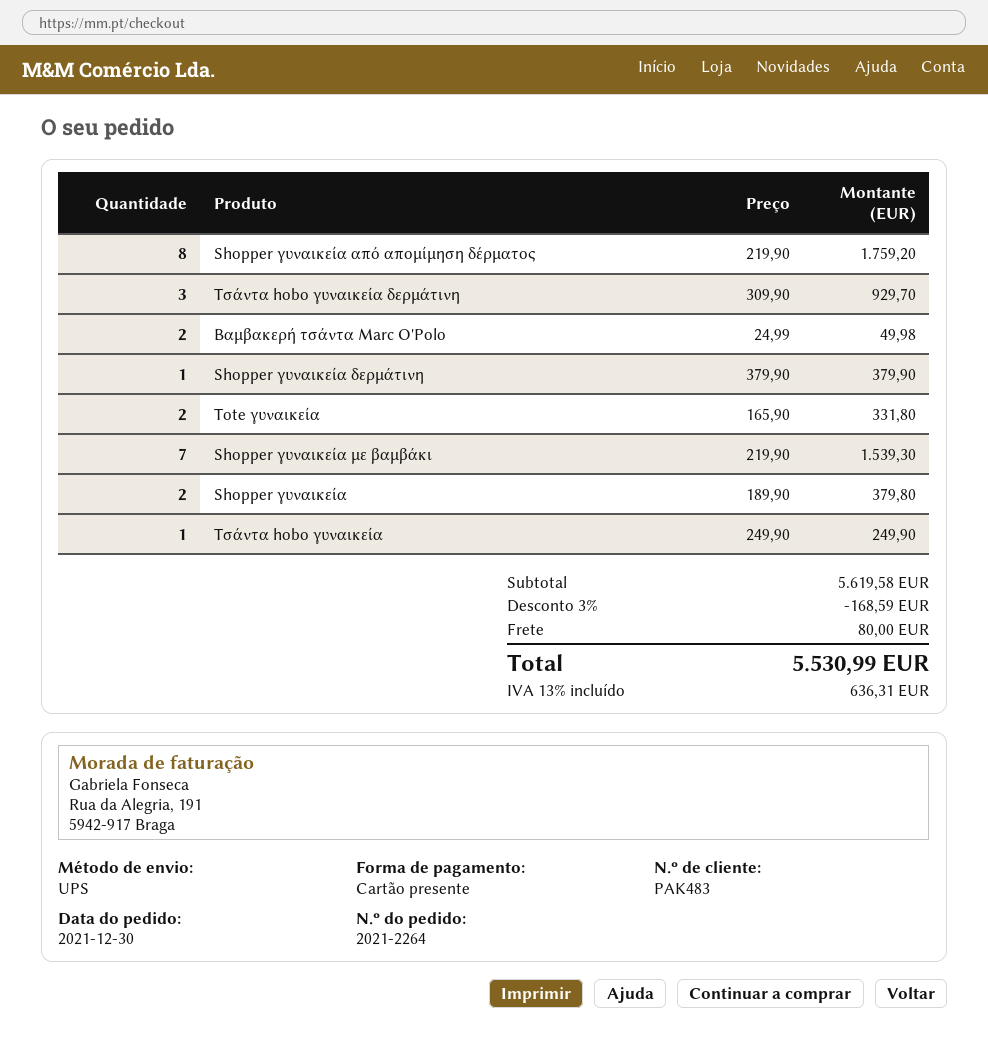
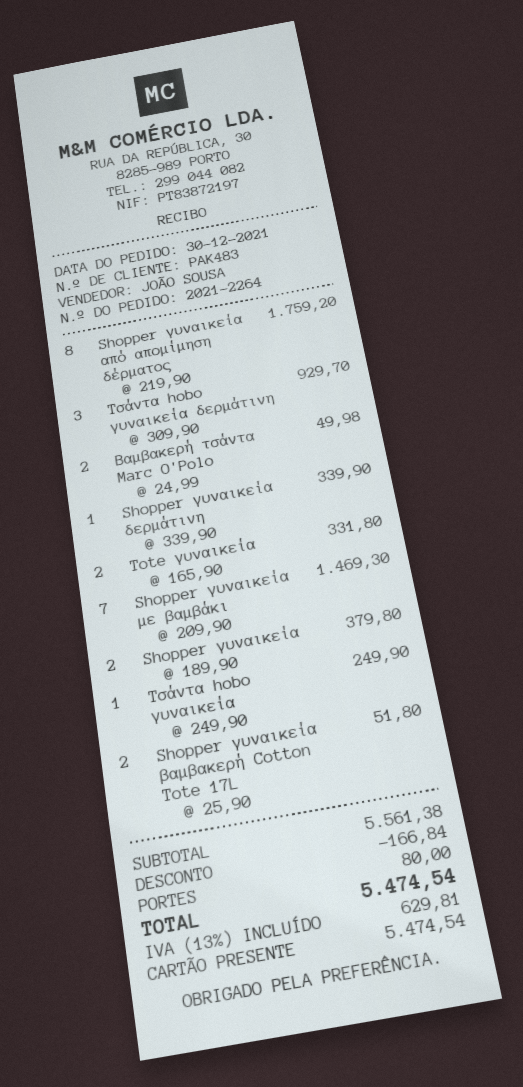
Shopper γυναικεία δερμάτινη: 1 x 379.90 = 379.90 -> 1 x 339.90 = 339.90
Shopper γυναικεία με βαμβάκι: 7 x 219.90 = 1539.30 -> 7 x 209.90 = 1469.30
Shopper γυναικεία βαμβακερή Cotton Tote 17L: none -> 2 x 25.90 = 51.80
subtotal: 5619.58 -> 5561.38
discount: 168.59 -> 166.84
tax: 13% = 636.31 -> 13% = 629.81
total: 5530.99 -> 5474.54

